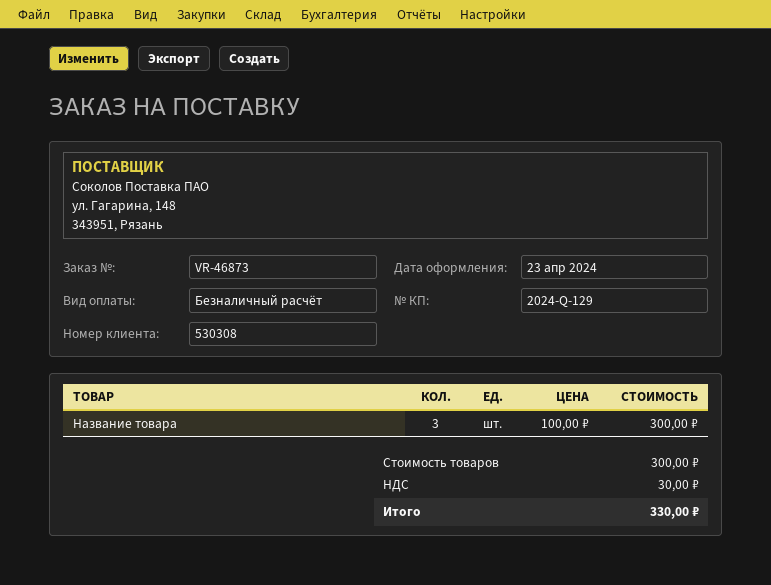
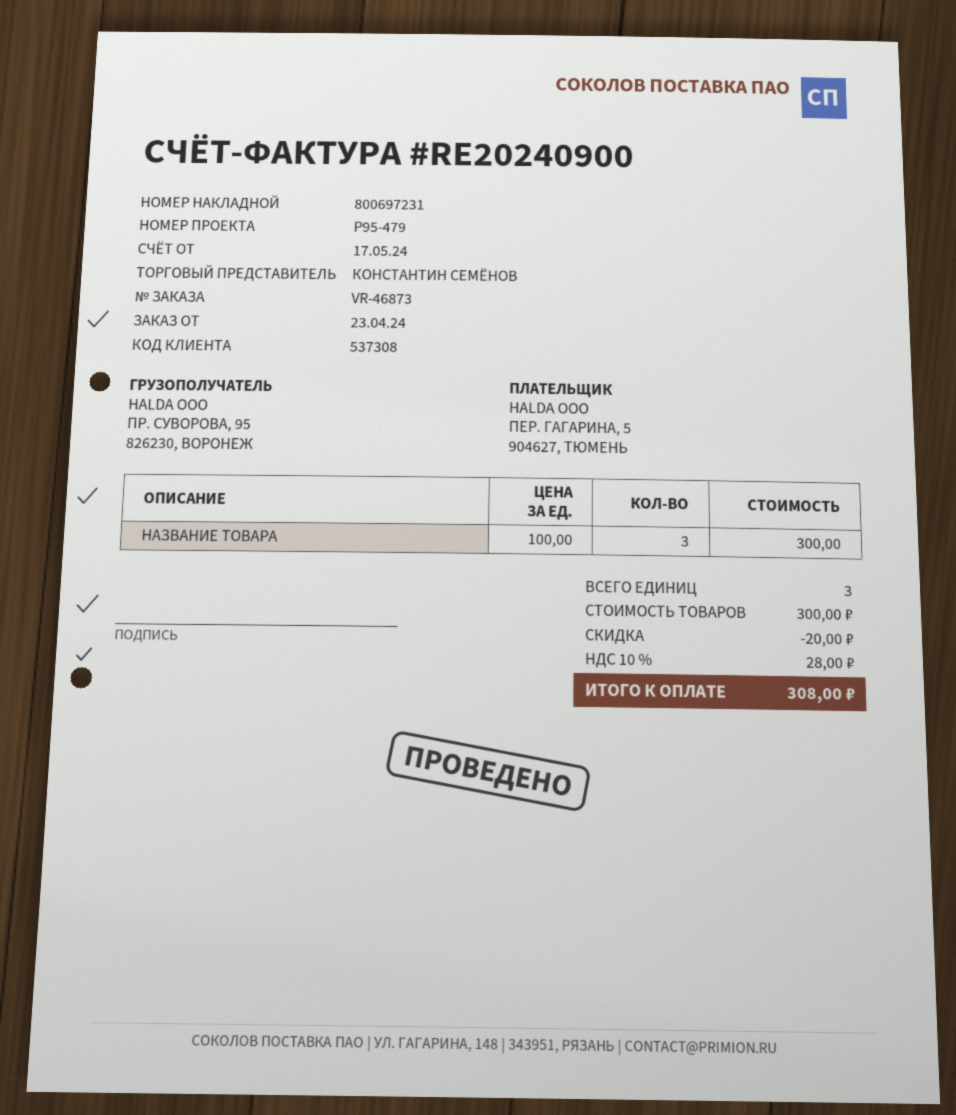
customer number: 530308 -> 537308
discount: none -> 20.00
tax: 30.00 -> 28.00
total: 330.00 -> 308.00

